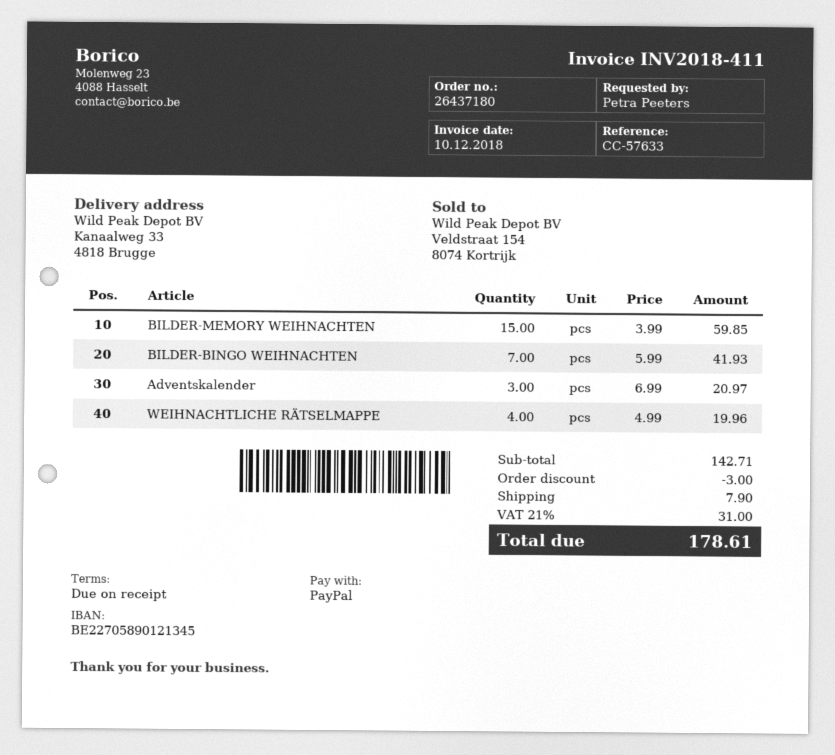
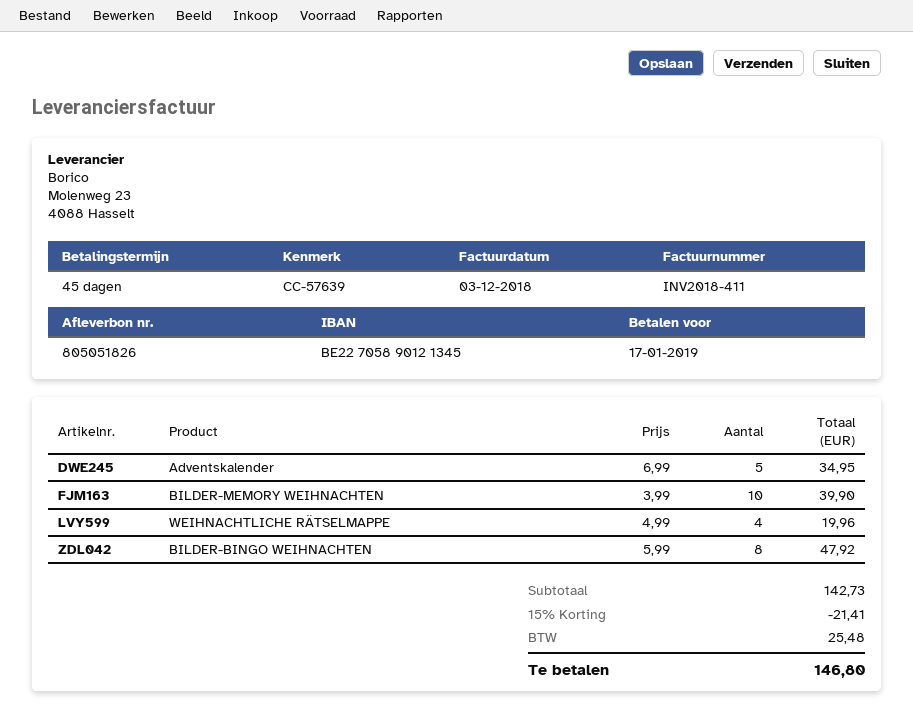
invoice date: 2018-12-10 -> 2018-12-03
payment terms: on receipt -> 45 days
reference: CC-57633 -> CC-57639
BILDER-MEMORY WEIHNACHTEN: 15 x 3.99 = 59.85 -> 10 x 3.99 = 39.90
BILDER-BINGO WEIHNACHTEN: 7 x 5.99 = 41.93 -> 8 x 5.99 = 47.92
Adventskalender: 3 x 6.99 = 20.97 -> 5 x 6.99 = 34.95
subtotal: 142.71 -> 142.73
discount: 3.00 -> 21.41
shipping: 7.90 -> none
tax: 31.00 -> 25.48
total: 178.61 -> 146.80

